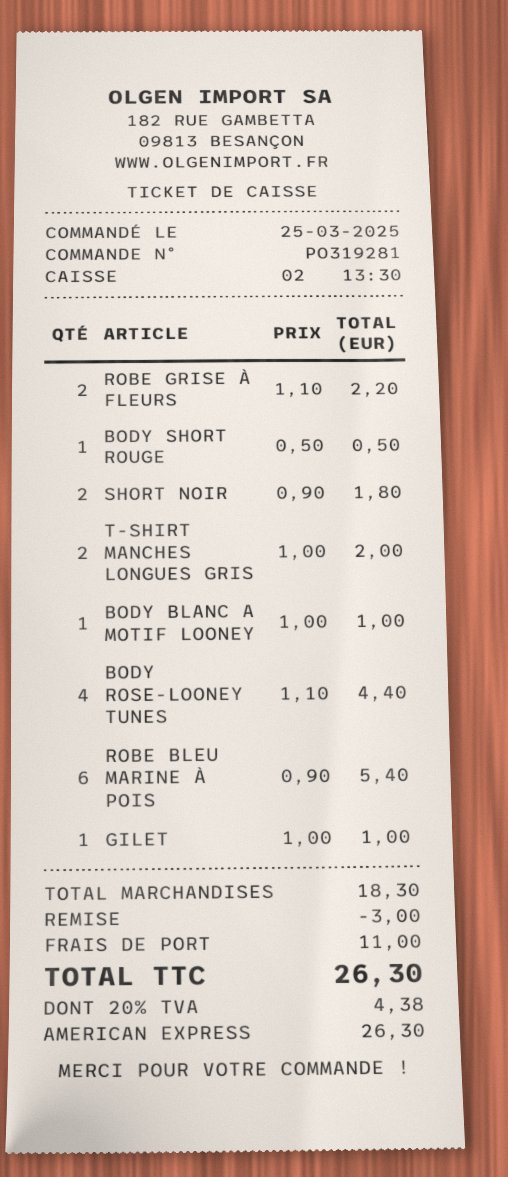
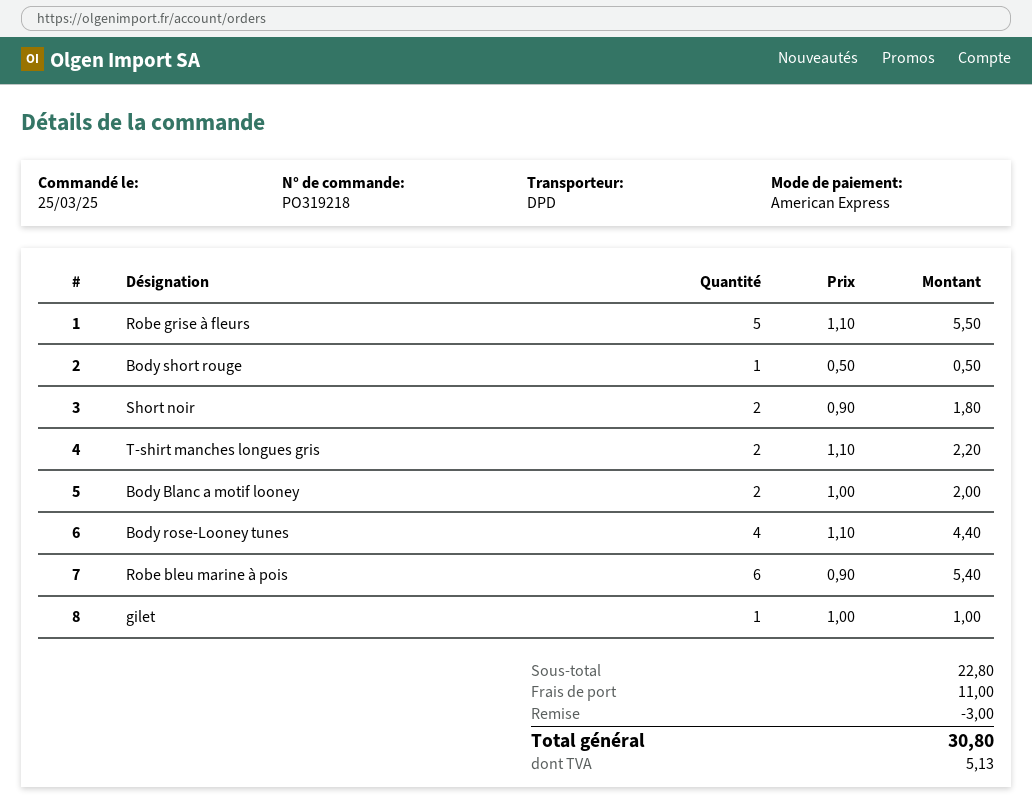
order number: PO319281 -> PO319218
ROBE GRISE À FLEURS: 2 x 1.10 = 2.20 -> 5 x 1.10 = 5.50
T-SHIRT MANCHES LONGUES GRIS: 2 x 1.00 = 2.00 -> 2 x 1.10 = 2.20
BODY BLANC A MOTIF LOONEY: 1 x 1.00 = 1.00 -> 2 x 1.00 = 2.00
subtotal: 18.30 -> 22.80
tax: 4.38 -> 5.13
total: 26.30 -> 30.80

